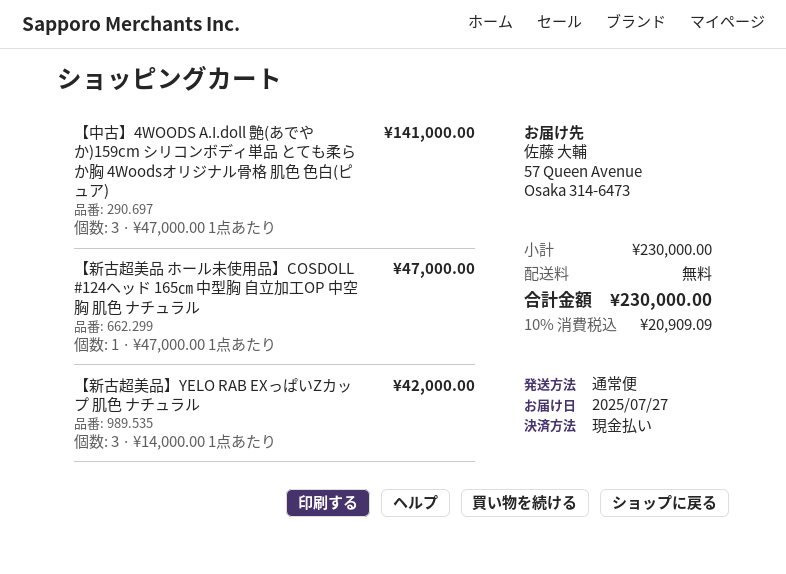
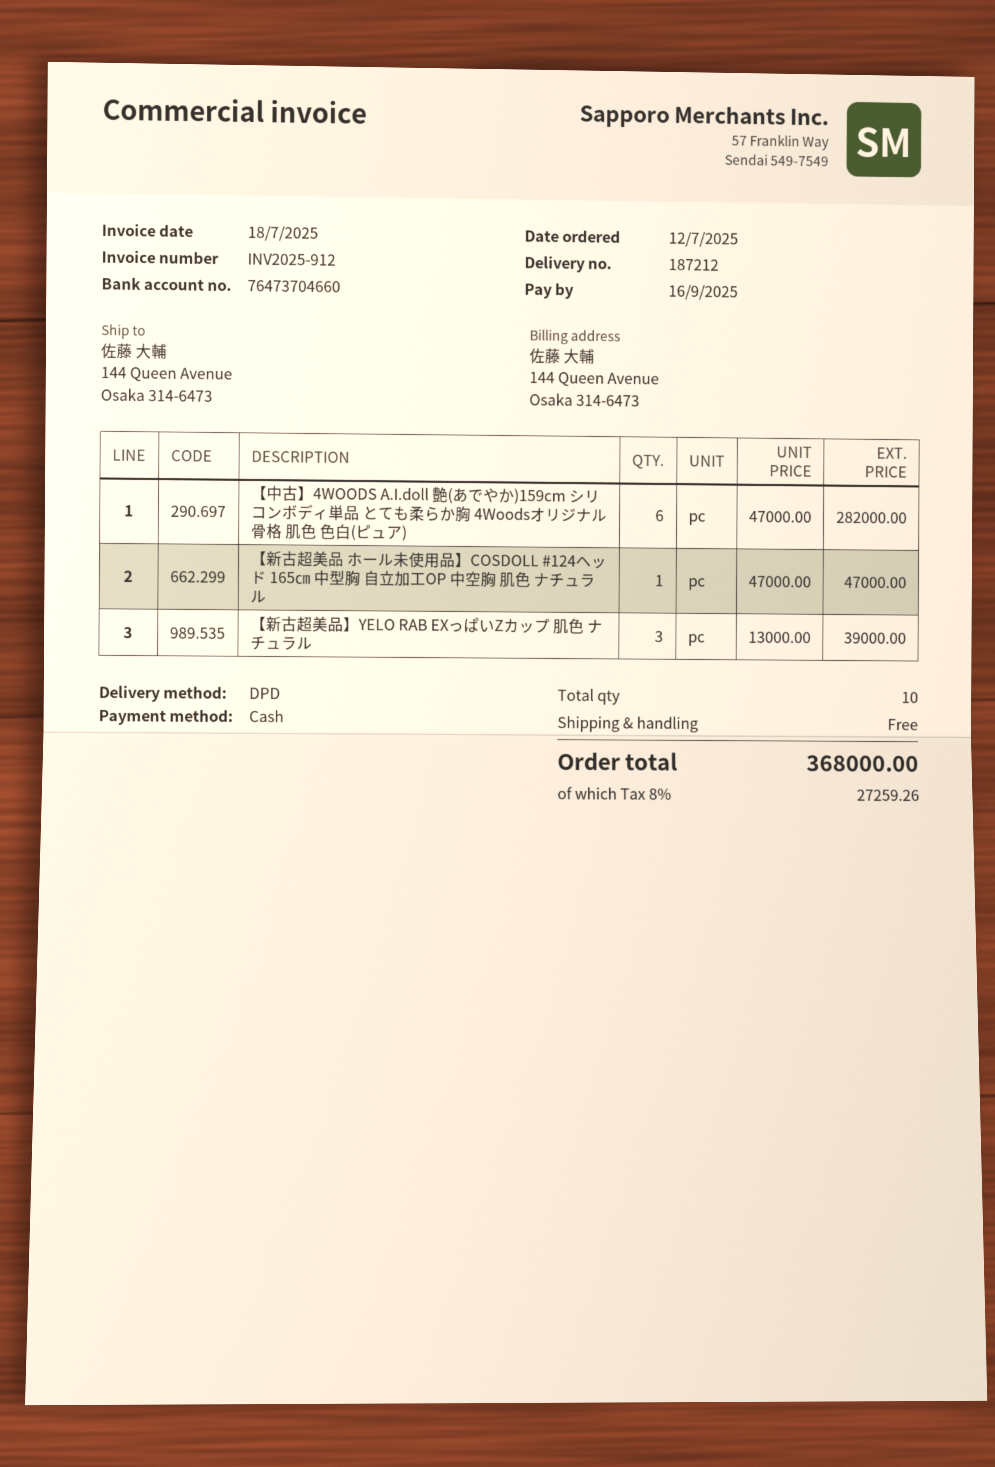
shipping method: standard -> DPD
ship to: 57 Queen Avenue, Osaka 314-6473 -> 144 Queen Avenue, Osaka 314-6473
【中古】4WOODS A.I.doll 艶(あでやか)159cm シリコンボディ単品 とても柔らか胸 4Woodsオリジナル骨格 肌色 色白(ピュア): 3 x 47000.00 = 141000.00 -> 6 x 47000.00 = 282000.00
【新古超美品】YELO RAB EXっぱいZカップ 肌色 ナチュラル: 3 x 14000.00 = 42000.00 -> 3 x 13000.00 = 39000.00
tax: 10% = 20909.09 -> 8% = 27259.26
total: 230000.00 -> 368000.00

